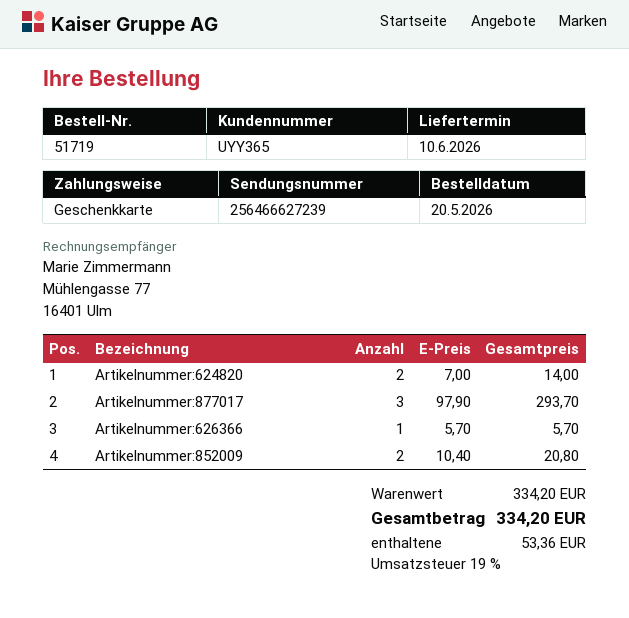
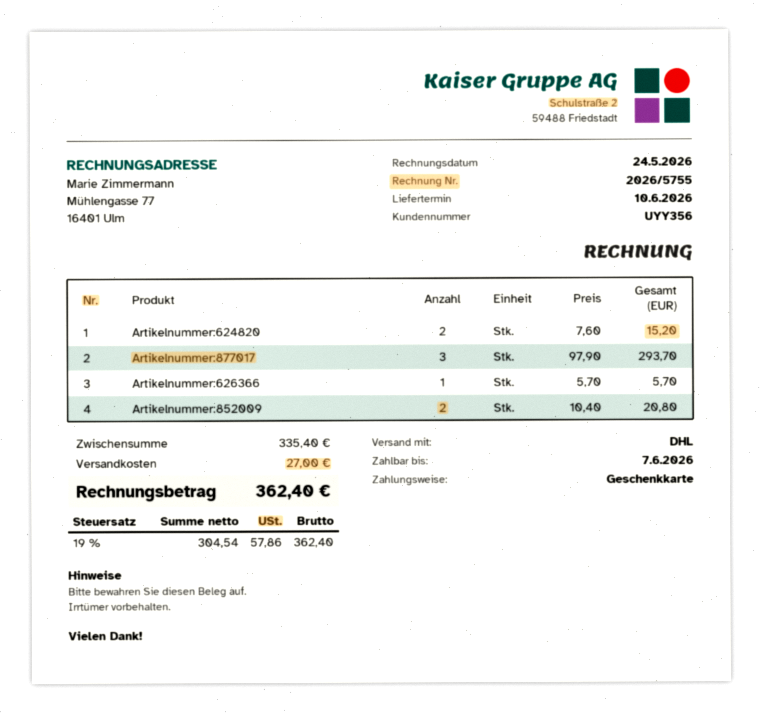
customer number: UYY365 -> UYY356
Artikelnummer:624820: 2 x 7.00 = 14.00 -> 2 x 7.60 = 15.20
subtotal: 334.20 -> 335.40
shipping: none -> 27.00
tax: 19% = 53.36 -> 19% = 57.86
total: 334.20 -> 362.40

